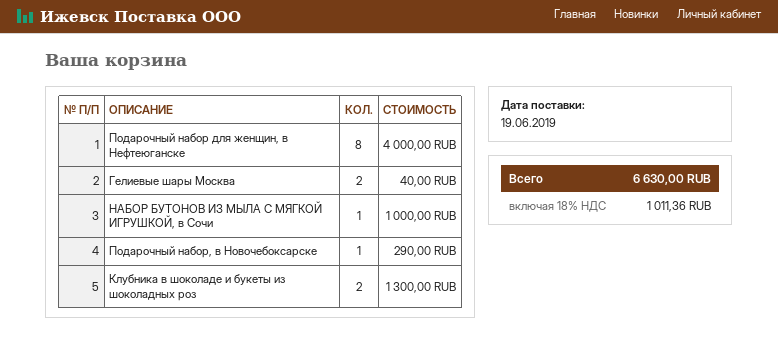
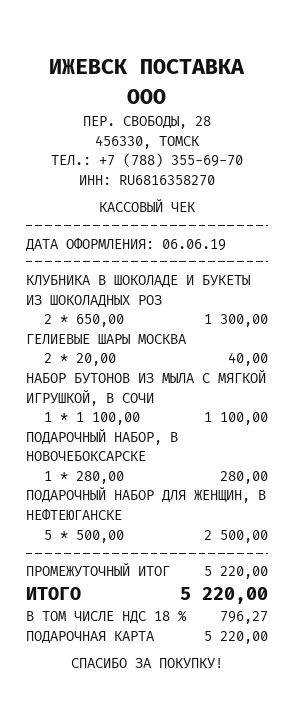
Подарочный набор для женщин, в Нефтеюганске: 8 for 4000.00 -> 5 for 2500.00
НАБОР БУТОНОВ ИЗ МЫЛА С МЯГКОЙ ИГРУШКОЙ, в Сочи: 1 for 1000.00 -> 1 for 1100.00
Подарочный набор, в Новочебоксарске: 1 for 290.00 -> 1 for 280.00
tax: 18% = 1011.36 -> 18% = 796.27
total: 6630.00 -> 5220.00

